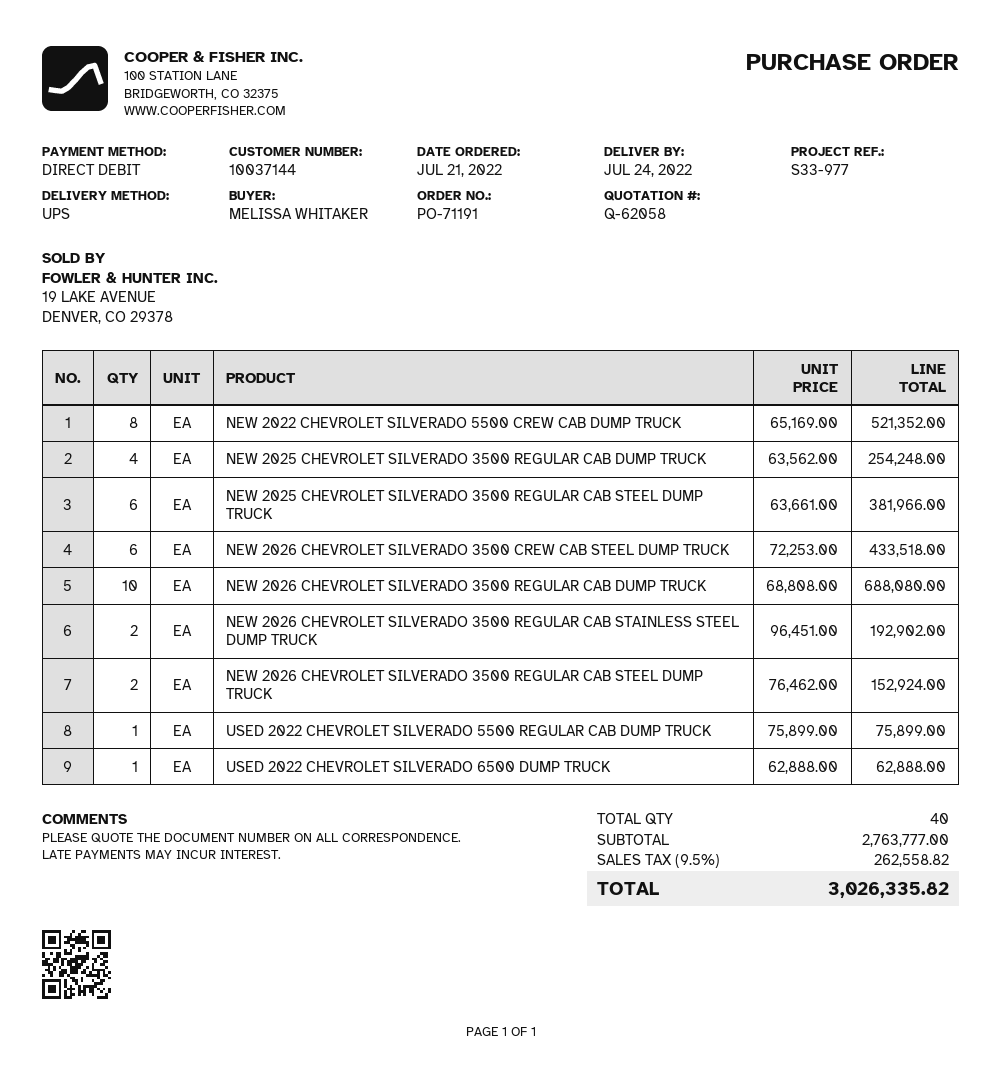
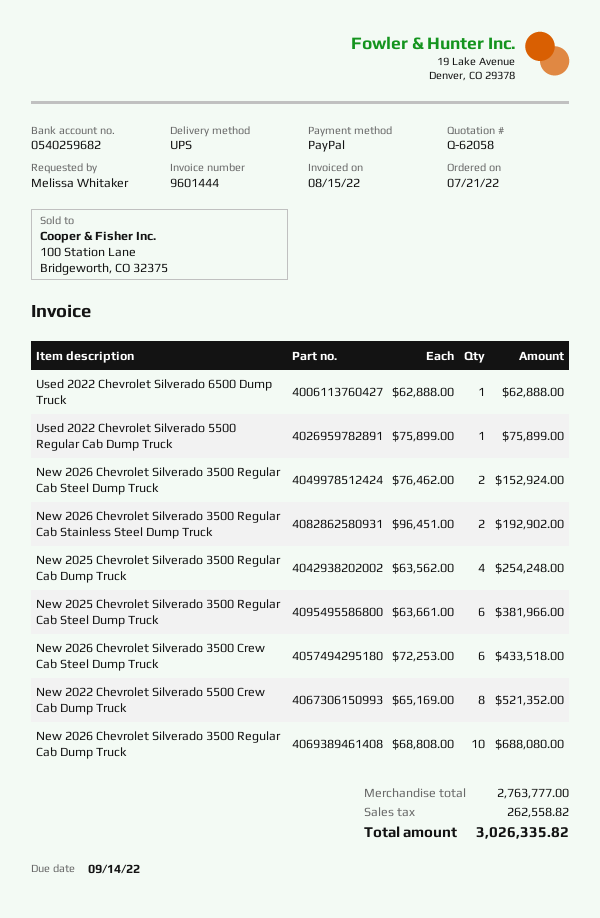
payment method: direct debit -> PayPal

